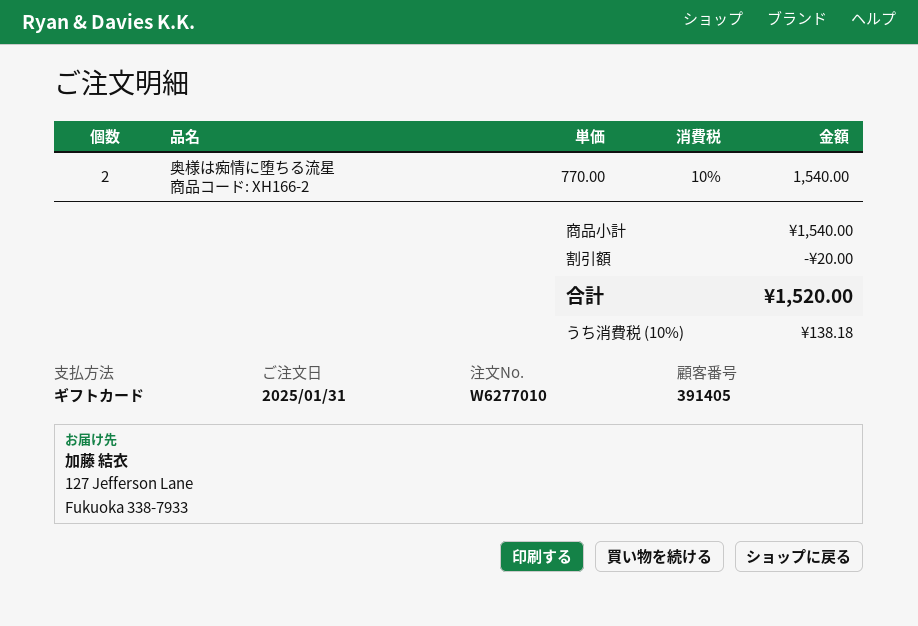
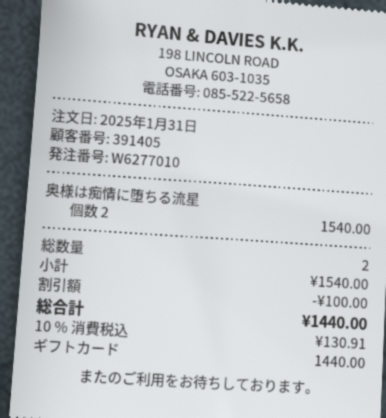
discount: 20.00 -> 100.00
tax: 10% = 138.18 -> 10% = 130.91
total: 1520.00 -> 1440.00

